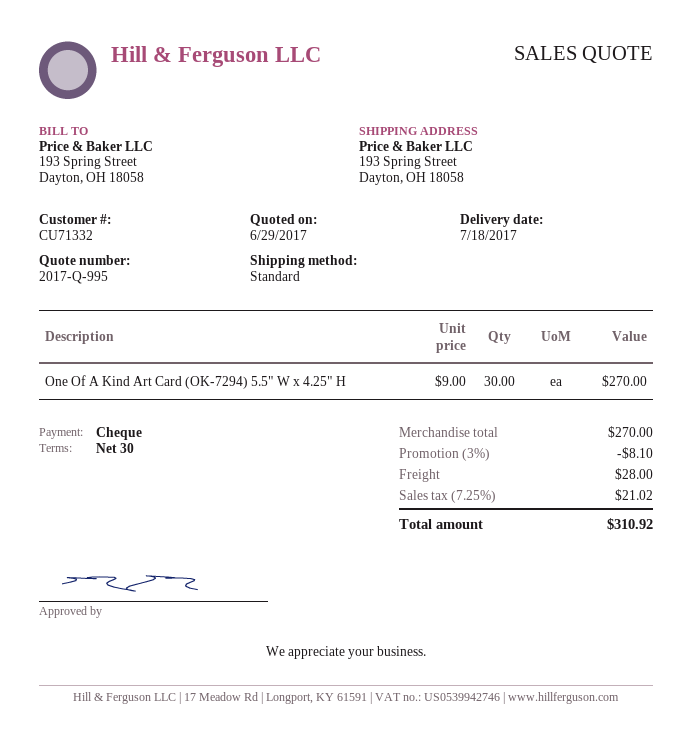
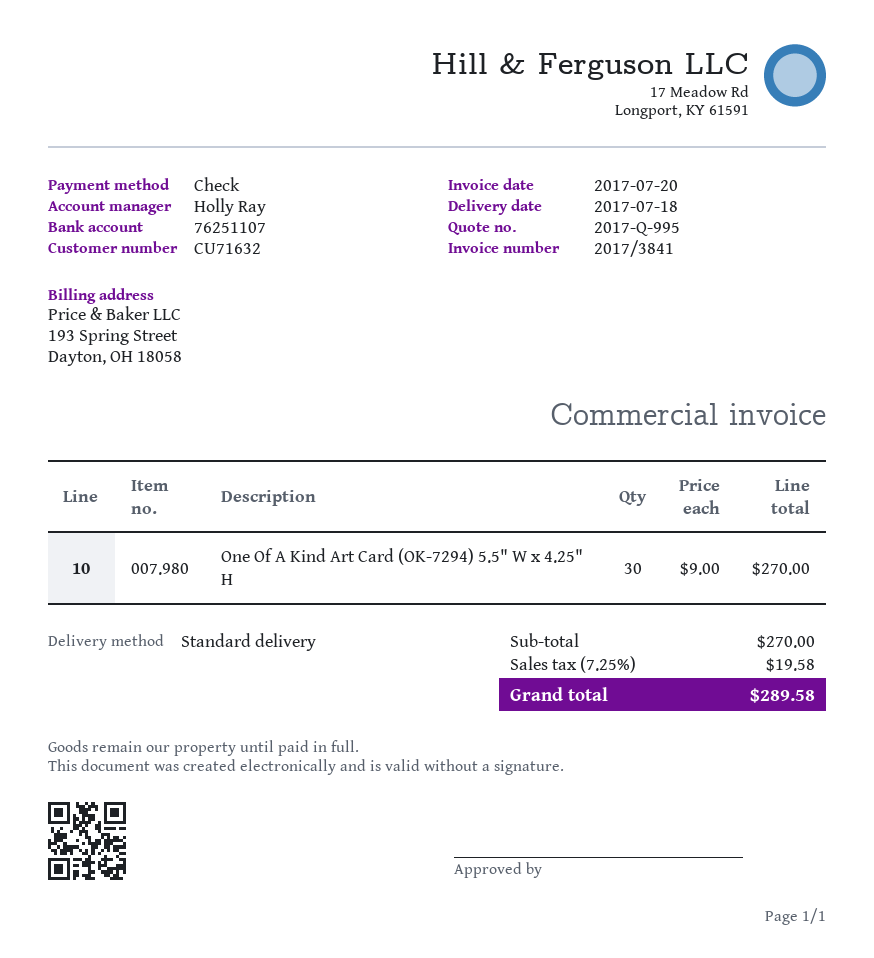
customer number: CU71332 -> CU71632
discount: 3% = 8.10 -> none
shipping: 28.00 -> none
tax: 7.25% = 21.02 -> 7.25% = 19.58
total: 310.92 -> 289.58

